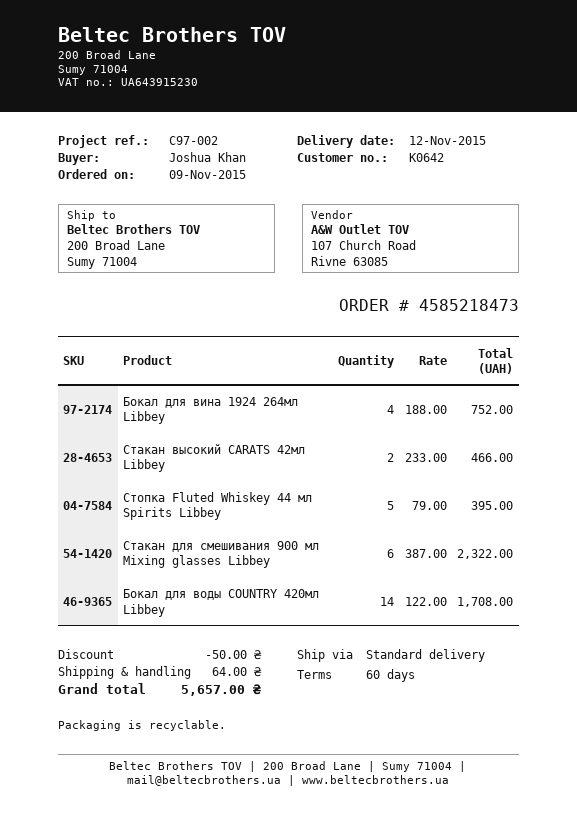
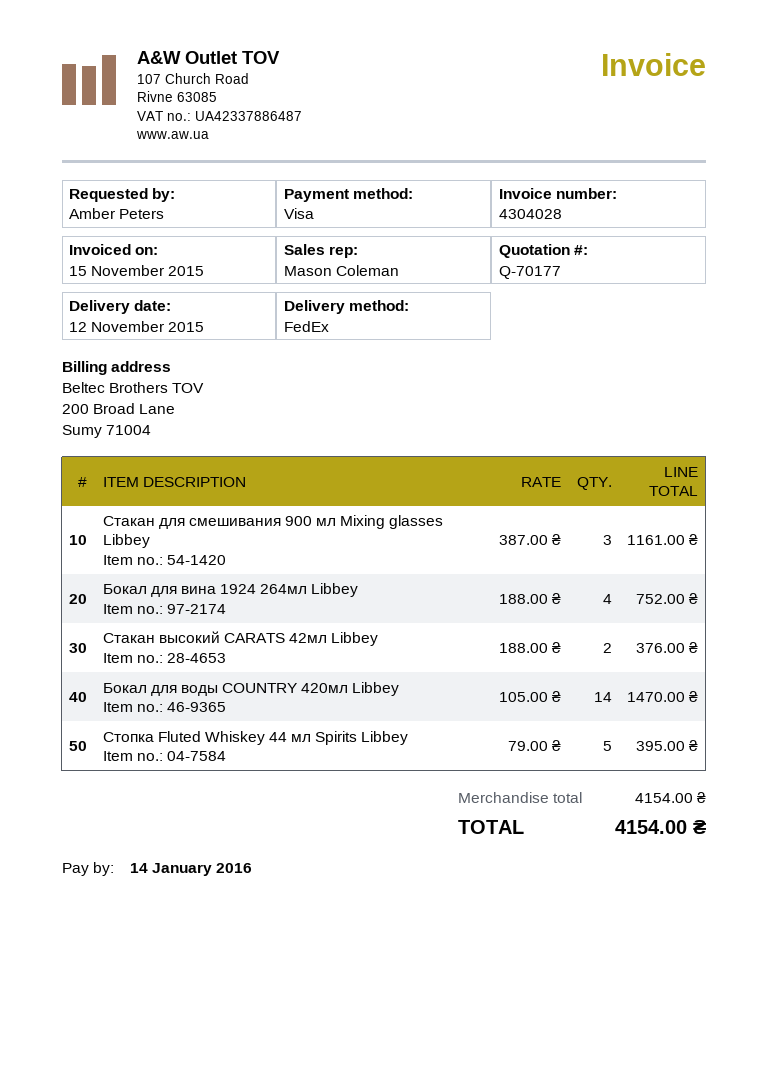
ordered by: Joshua Khan -> Amber Peters
shipping method: standard -> FedEx
Стакан высокий CARATS 42мл Libbey: 2 x 233.00 = 466.00 -> 2 x 188.00 = 376.00
Стакан для смешивания 900 мл Mixing glasses Libbey: 6 x 387.00 = 2322.00 -> 3 x 387.00 = 1161.00
Бокал для воды COUNTRY 420мл Libbey: 14 x 122.00 = 1708.00 -> 14 x 105.00 = 1470.00
discount: 50.00 -> none
shipping: 64.00 -> none
total: 5657.00 -> 4154.00

